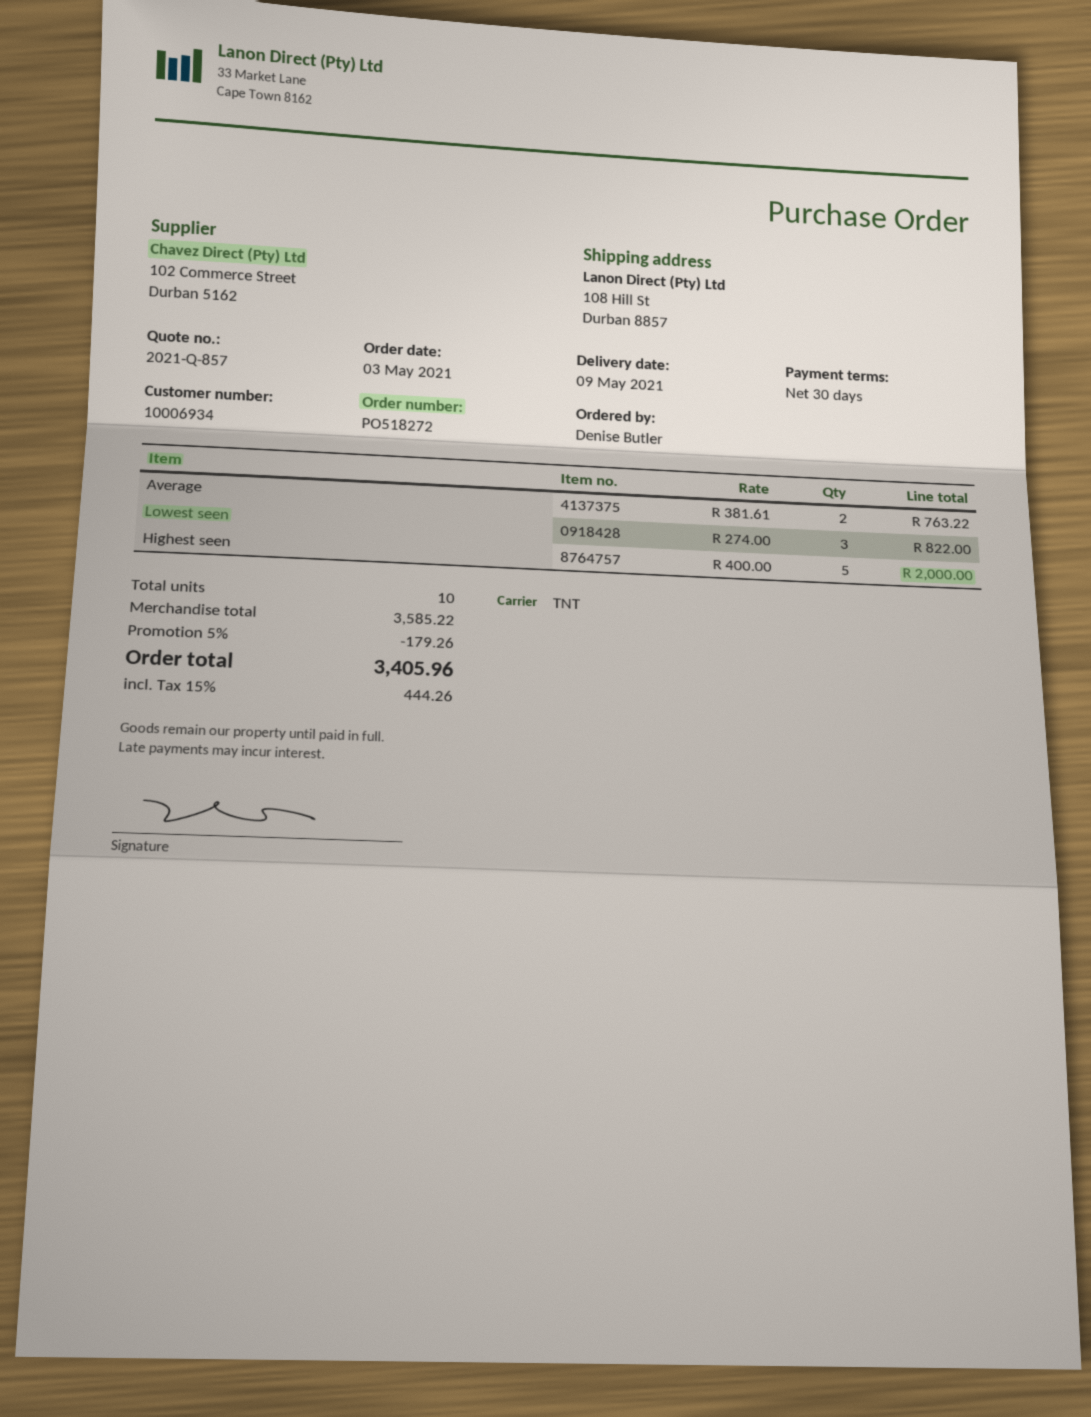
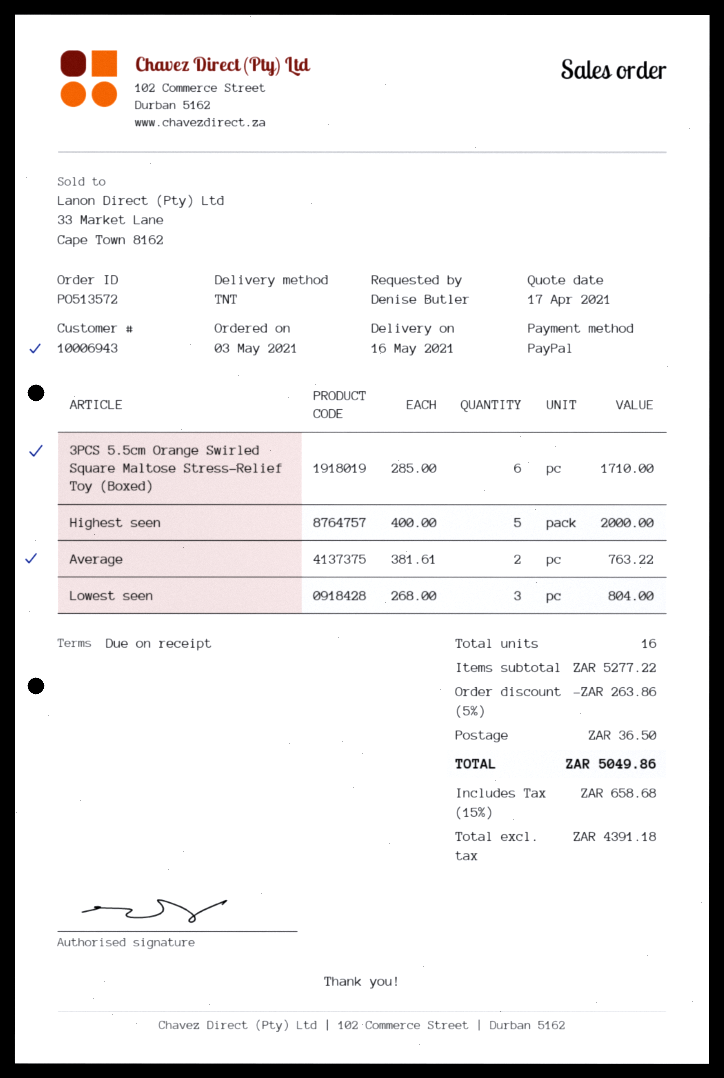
order number: PO518272 -> PO513572
delivery date: 2021-05-09 -> 2021-05-16
payment terms: 30 days -> on receipt
customer number: 10006934 -> 10006943
Lowest seen: 3 x 274.00 = 822.00 -> 3 x 268.00 = 804.00
3PCS 5.5cm Orange Swirled Square Maltose Stress-Relief Toy (Boxed): none -> 6 x 285.00 = 1710.00
total quantity: 10 -> 16
subtotal: 3585.22 -> 5277.22
discount: 5% = 179.26 -> 5% = 263.86
shipping: none -> 36.50
tax: 15% = 444.26 -> 15% = 658.68
total: 3405.96 -> 5049.86

